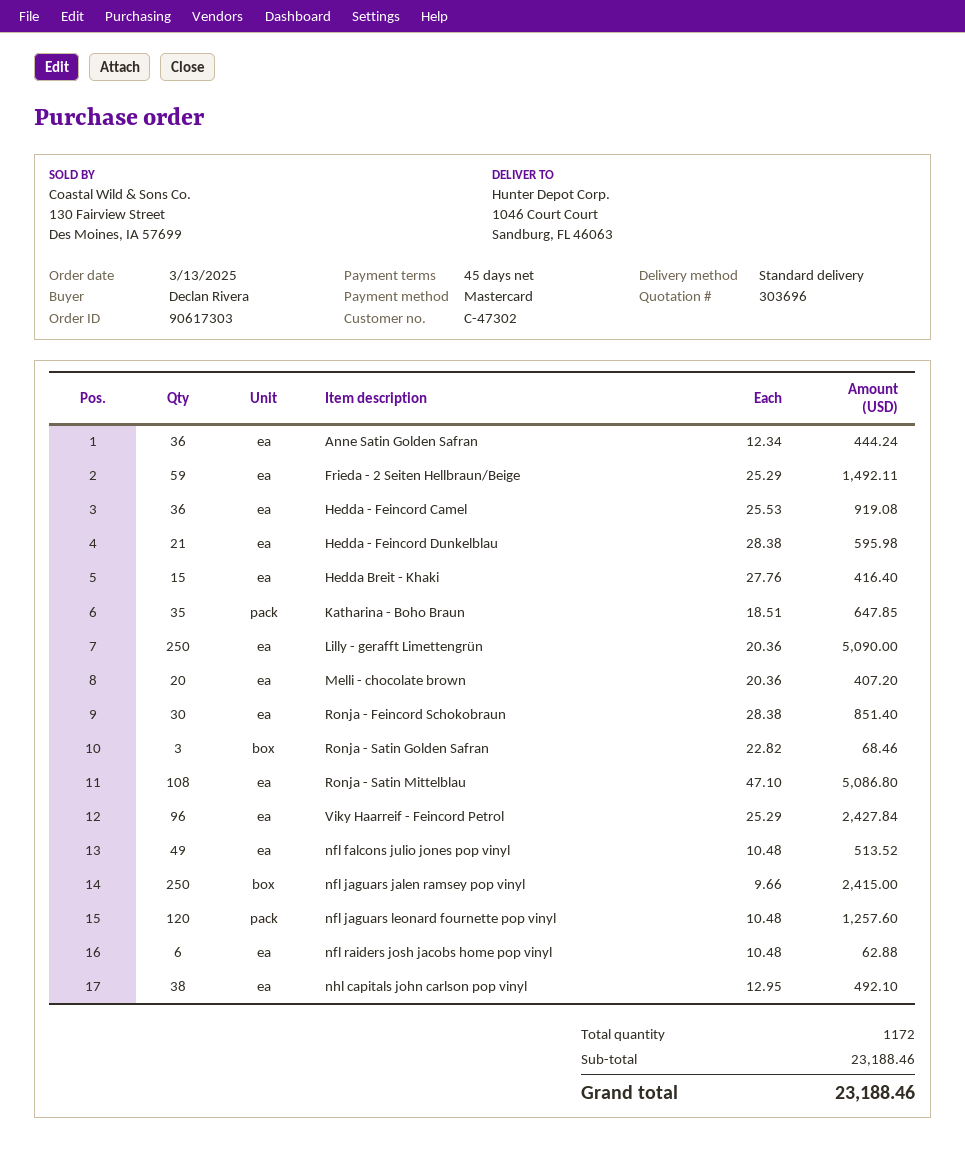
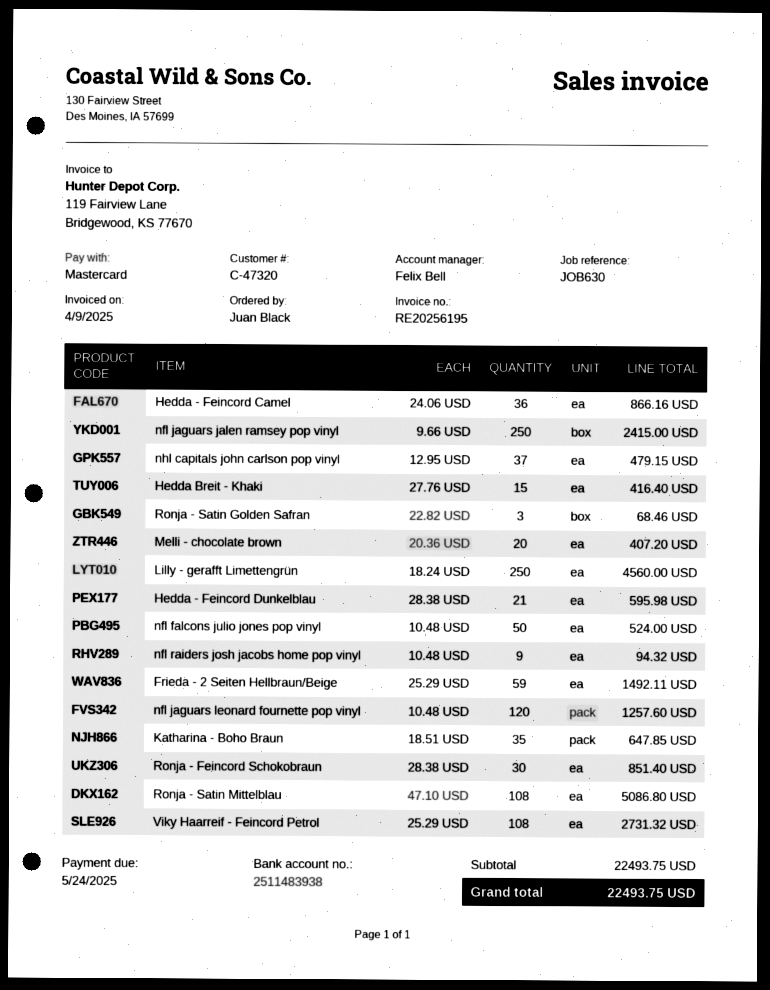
customer number: C-47302 -> C-47320
ordered by: Declan Rivera -> Juan Black
Anne Satin Golden Safran: 36 x 12.34 = 444.24 -> none
Hedda - Feincord Camel: 36 x 25.53 = 919.08 -> 36 x 24.06 = 866.16
Lilly - gerafft Limettengrün: 250 x 20.36 = 5090.00 -> 250 x 18.24 = 4560.00
Viky Haarreif - Feincord Petrol: 96 x 25.29 = 2427.84 -> 108 x 25.29 = 2731.32
nfl falcons julio jones pop vinyl: 49 x 10.48 = 513.52 -> 50 x 10.48 = 524.00
nfl raiders josh jacobs home pop vinyl: 6 x 10.48 = 62.88 -> 9 x 10.48 = 94.32
nhl capitals john carlson pop vinyl: 38 x 12.95 = 492.10 -> 37 x 12.95 = 479.15
subtotal: 23188.46 -> 22493.75
total: 23188.46 -> 22493.75

